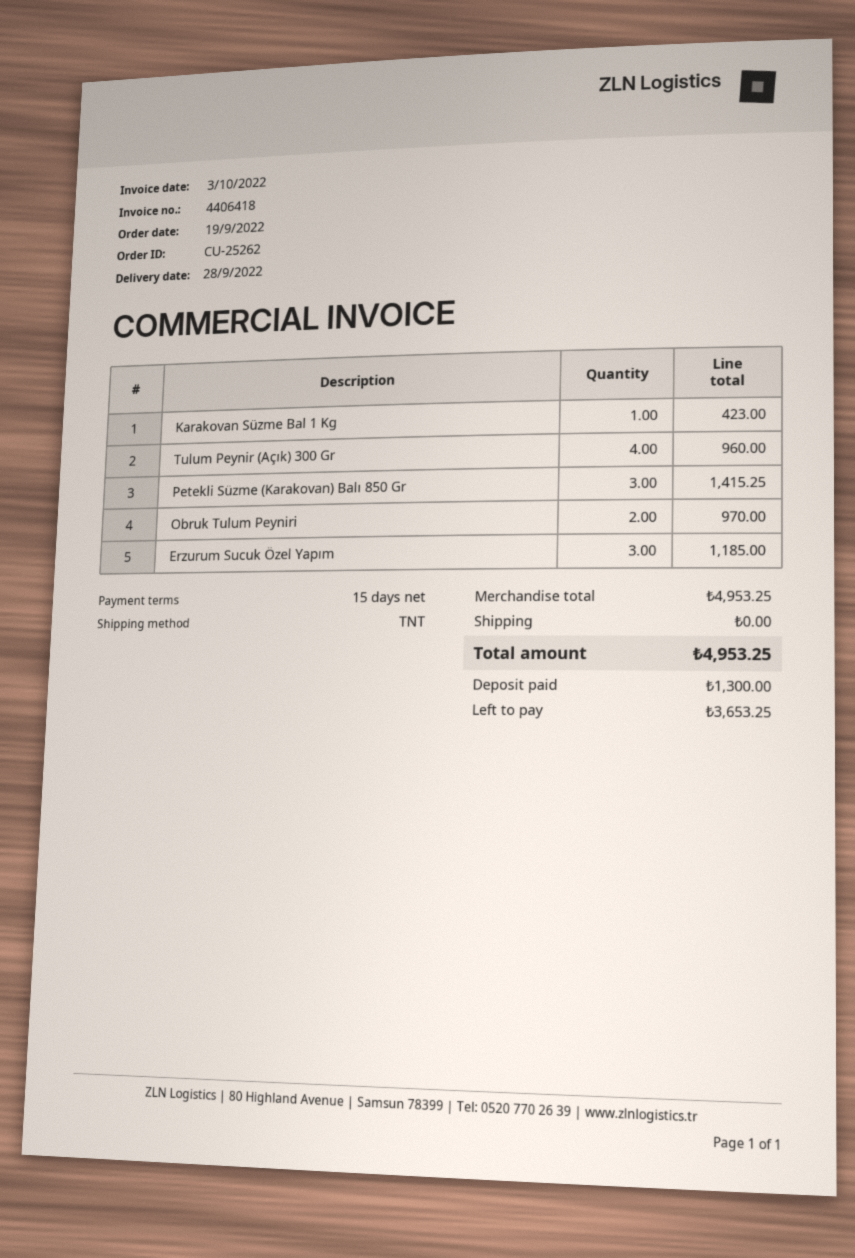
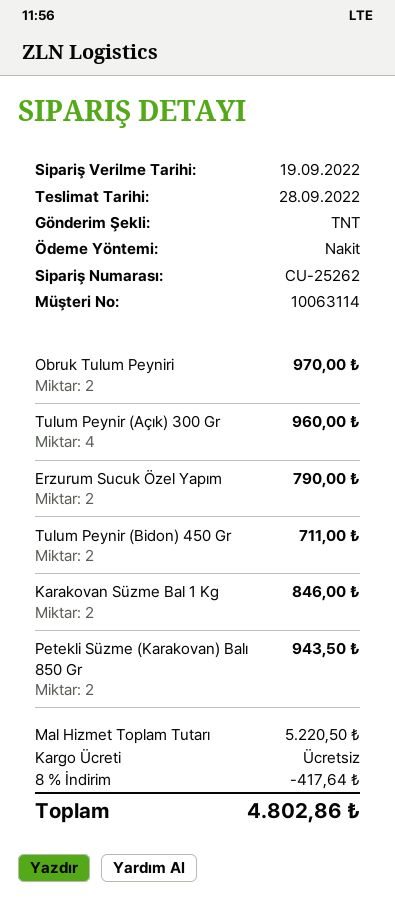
Karakovan Süzme Bal 1 Kg: 1 for 423.00 -> 2 for 846.00
Petekli Süzme (Karakovan) Balı 850 Gr: 3 for 1415.25 -> 2 for 943.50
Erzurum Sucuk Özel Yapım: 3 for 1185.00 -> 2 for 790.00
Tulum Peynir (Bidon) 450 Gr: none -> 2 for 711.00
subtotal: 4953.25 -> 5220.50
discount: none -> 8% = 417.64
total: 4953.25 -> 4802.86

